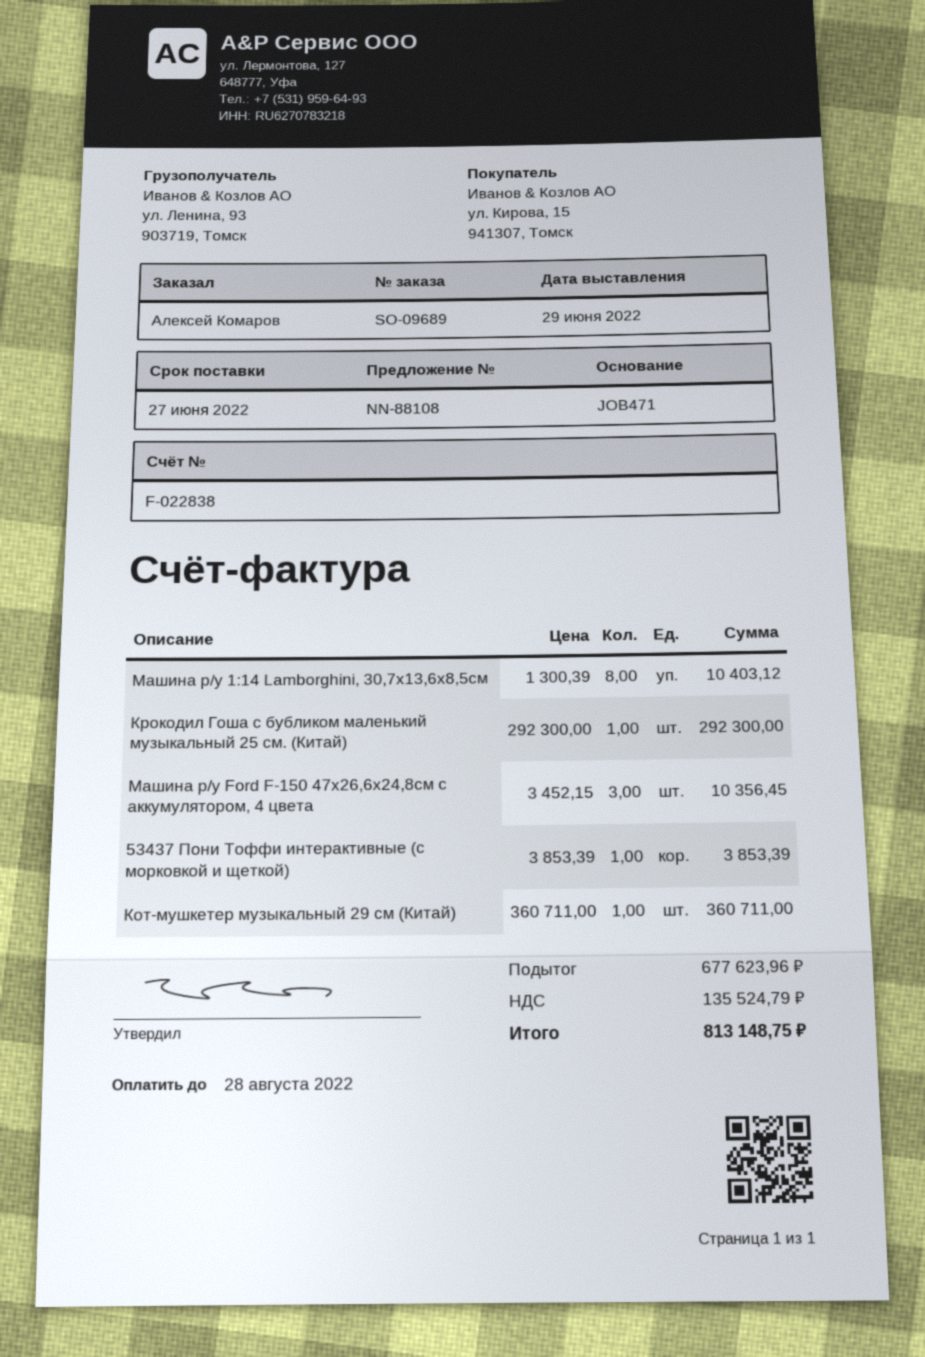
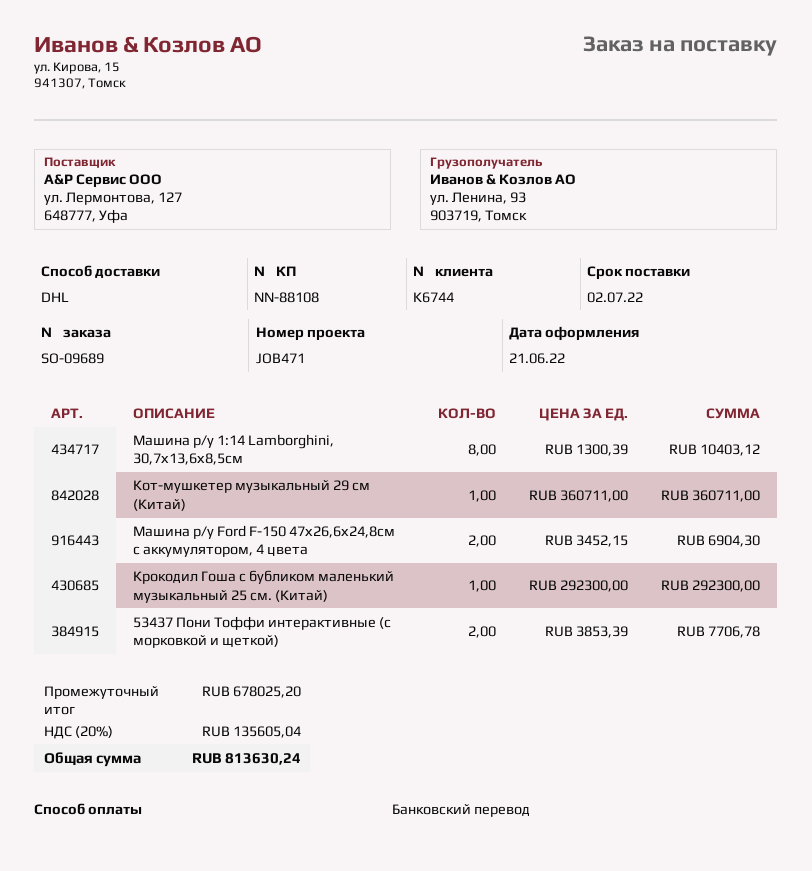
delivery date: 2022-06-27 -> 2022-07-02
Машина р/у Ford F-150 47х26,6х24,8см с аккумулятором, 4 цвета: 3 x 3452.15 = 10356.45 -> 2 x 3452.15 = 6904.30
53437 Пони Тоффи интерактивные (с морковкой и щеткой): 1 x 3853.39 = 3853.39 -> 2 x 3853.39 = 7706.78
subtotal: 677623.96 -> 678025.20
tax: 135524.79 -> 135605.04
total: 813148.75 -> 813630.24

